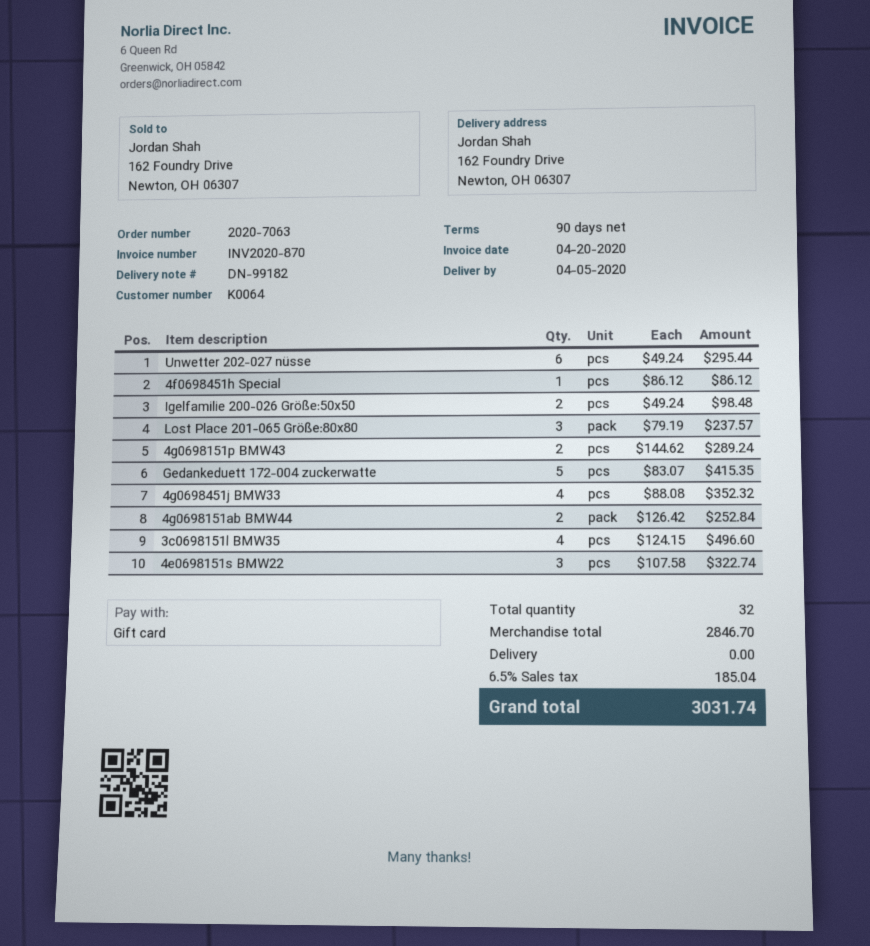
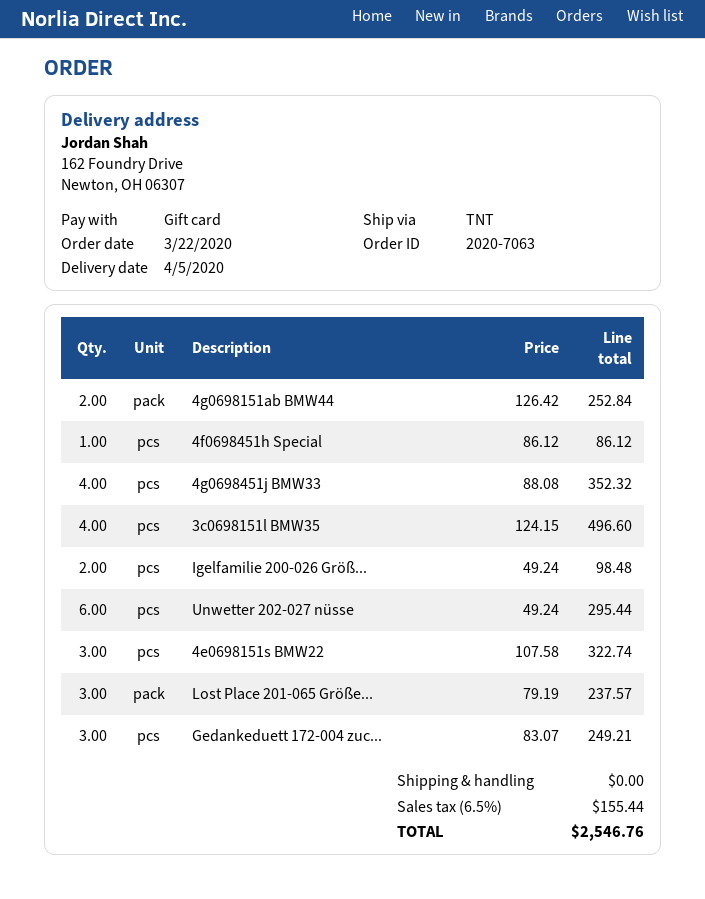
4g0698151p BMW43: 2 x 144.62 = 289.24 -> none
Gedankeduett 172-004 zuckerwatte: 5 x 83.07 = 415.35 -> 3 x 83.07 = 249.21
tax: 6.5% = 185.04 -> 6.5% = 155.44
total: 3031.74 -> 2546.76

